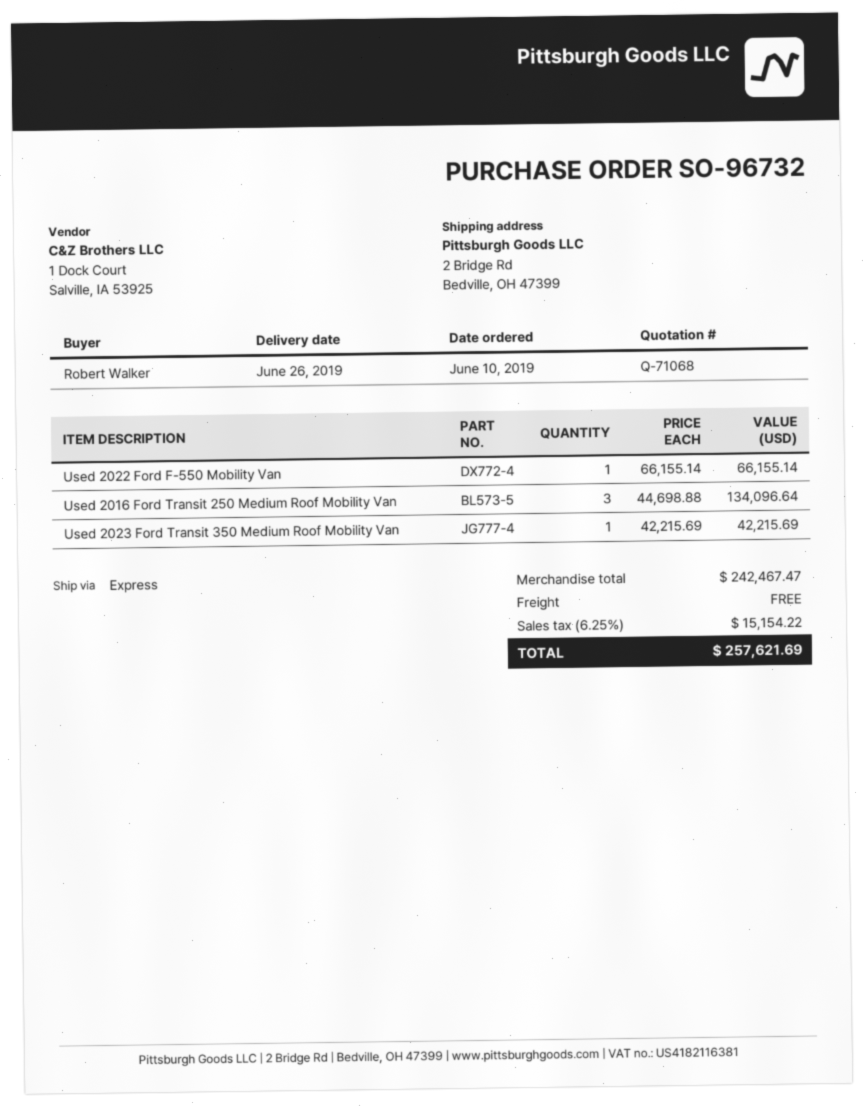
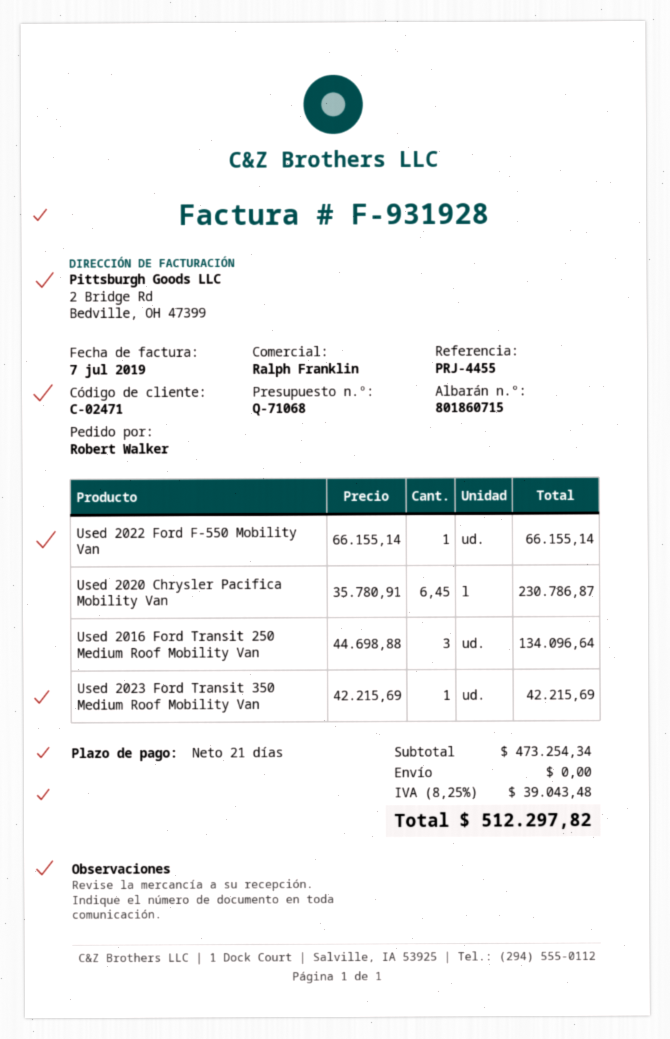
Used 2020 Chrysler Pacifica Mobility Van: none -> 6.45 x 35780.91 = 230786.87
subtotal: 242467.47 -> 473254.34
tax: 6.25% = 15154.22 -> 8.25% = 39043.48
total: 257621.69 -> 512297.82

